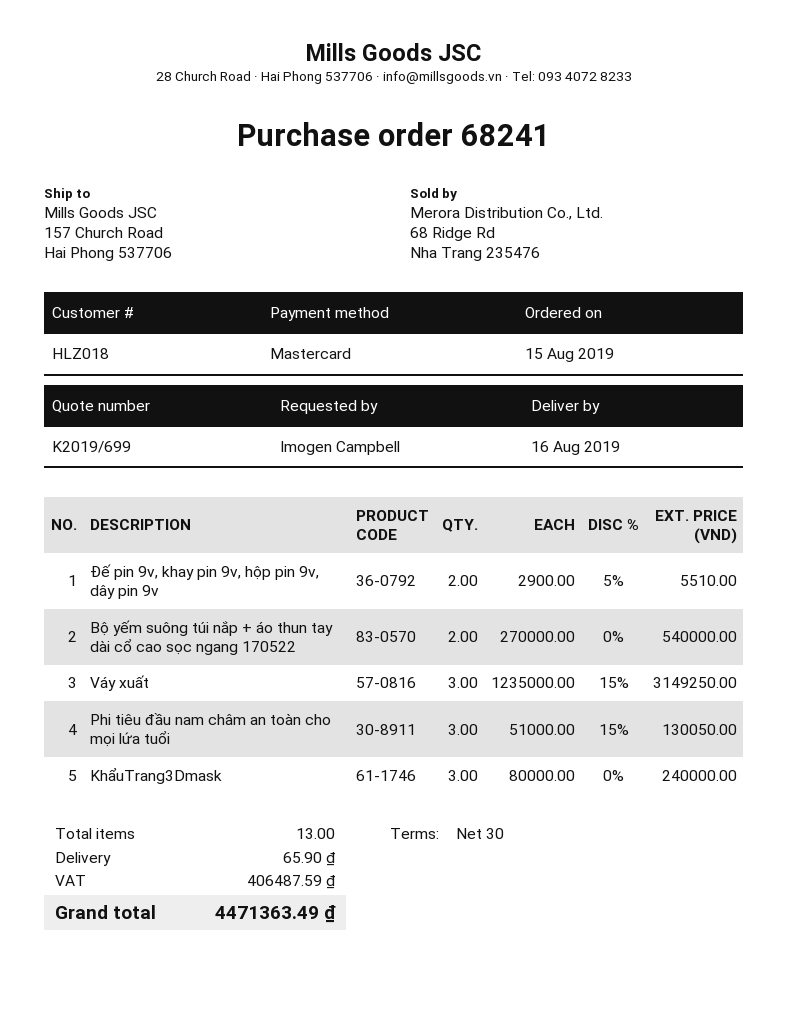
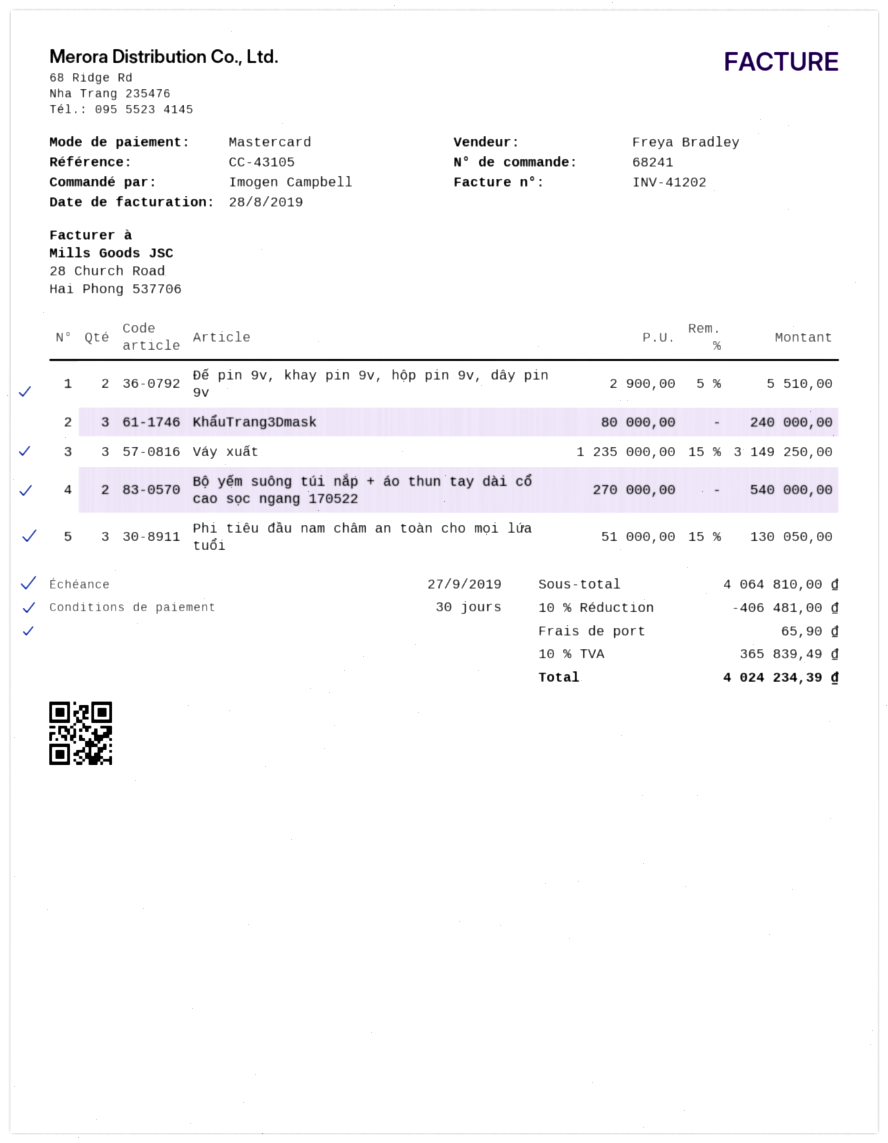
discount: none -> 10% = 406481.00
tax: 406487.59 -> 365839.49
total: 4471363.49 -> 4024234.39

